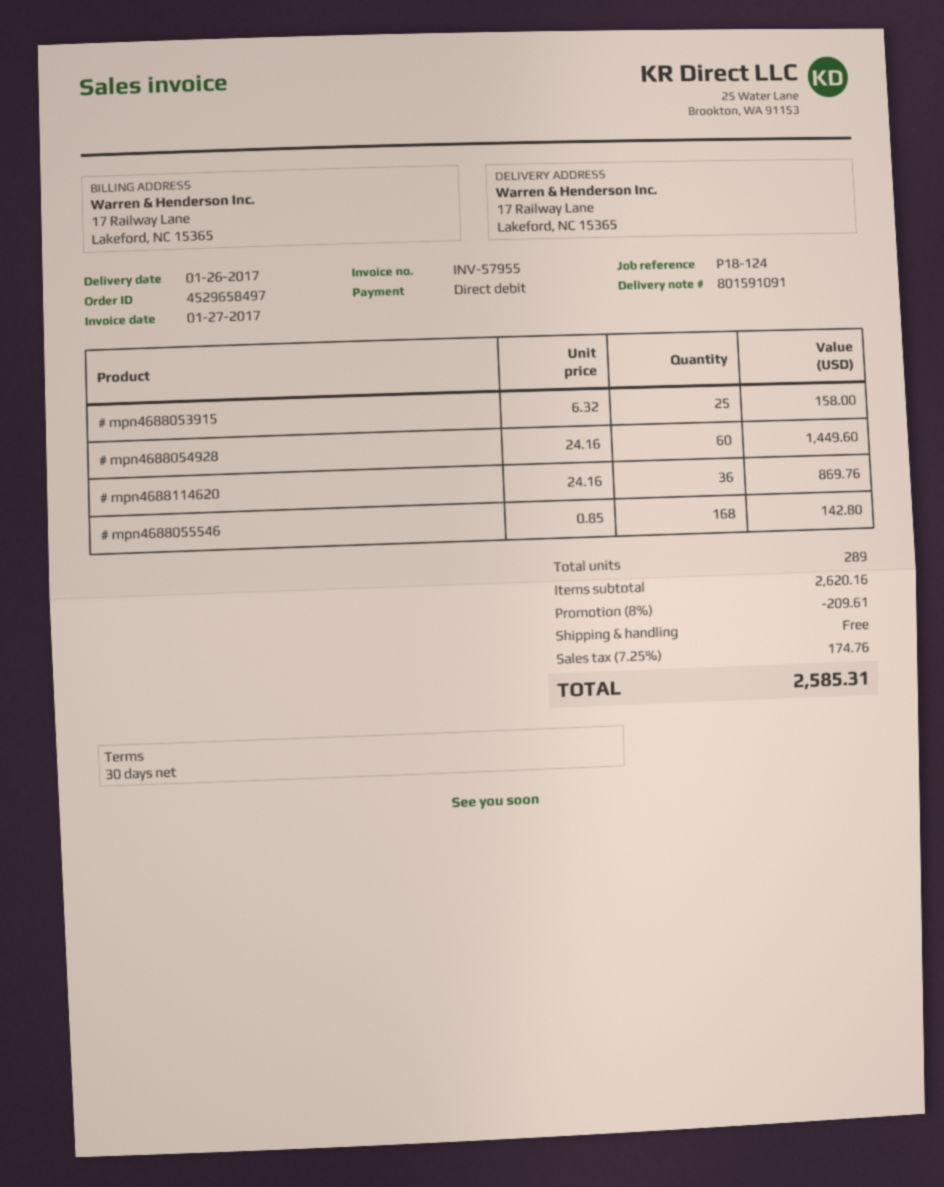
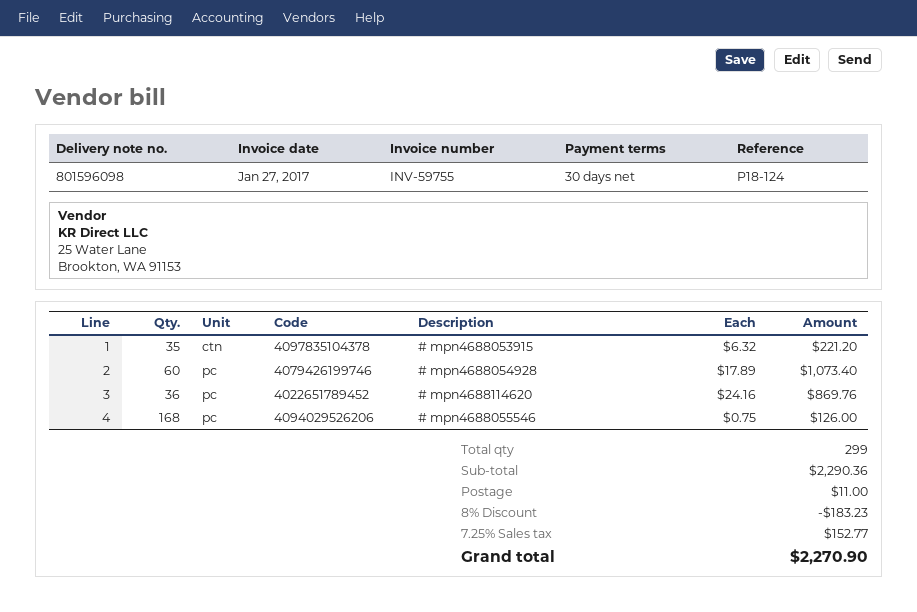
delivery note number: 801591091 -> 801596098
invoice number: INV-57955 -> INV-59755
# mpn4688053915: 25 x 6.32 = 158.00 -> 35 x 6.32 = 221.20
# mpn4688054928: 60 x 24.16 = 1449.60 -> 60 x 17.89 = 1073.40
# mpn4688055546: 168 x 0.85 = 142.80 -> 168 x 0.75 = 126.00
total quantity: 289 -> 299
subtotal: 2620.16 -> 2290.36
discount: 8% = 209.61 -> 8% = 183.23
shipping: 0.00 -> 11.00
tax: 7.25% = 174.76 -> 7.25% = 152.77
total: 2585.31 -> 2270.90

